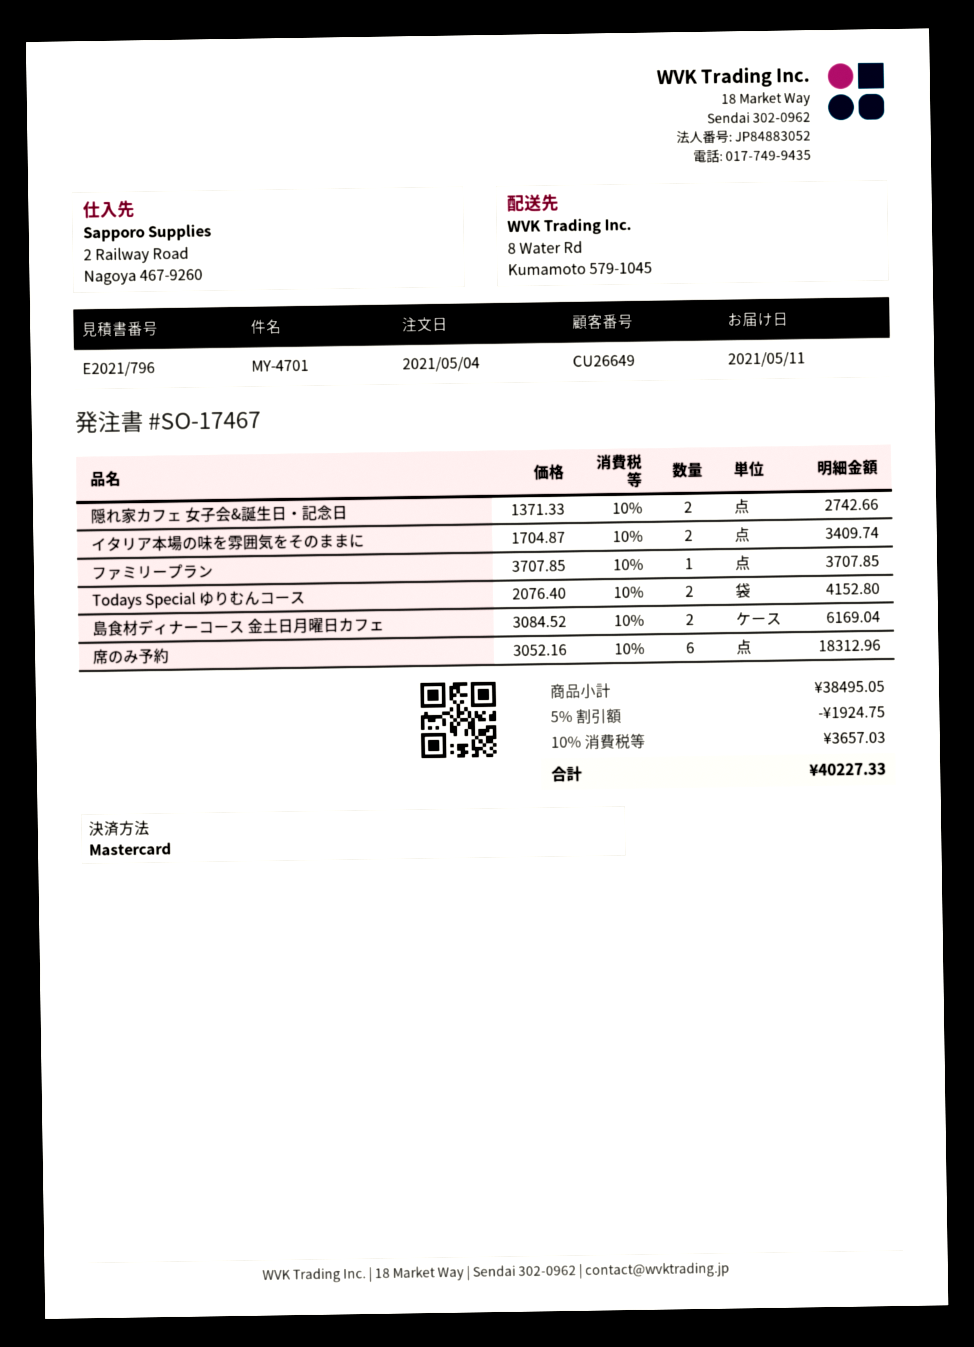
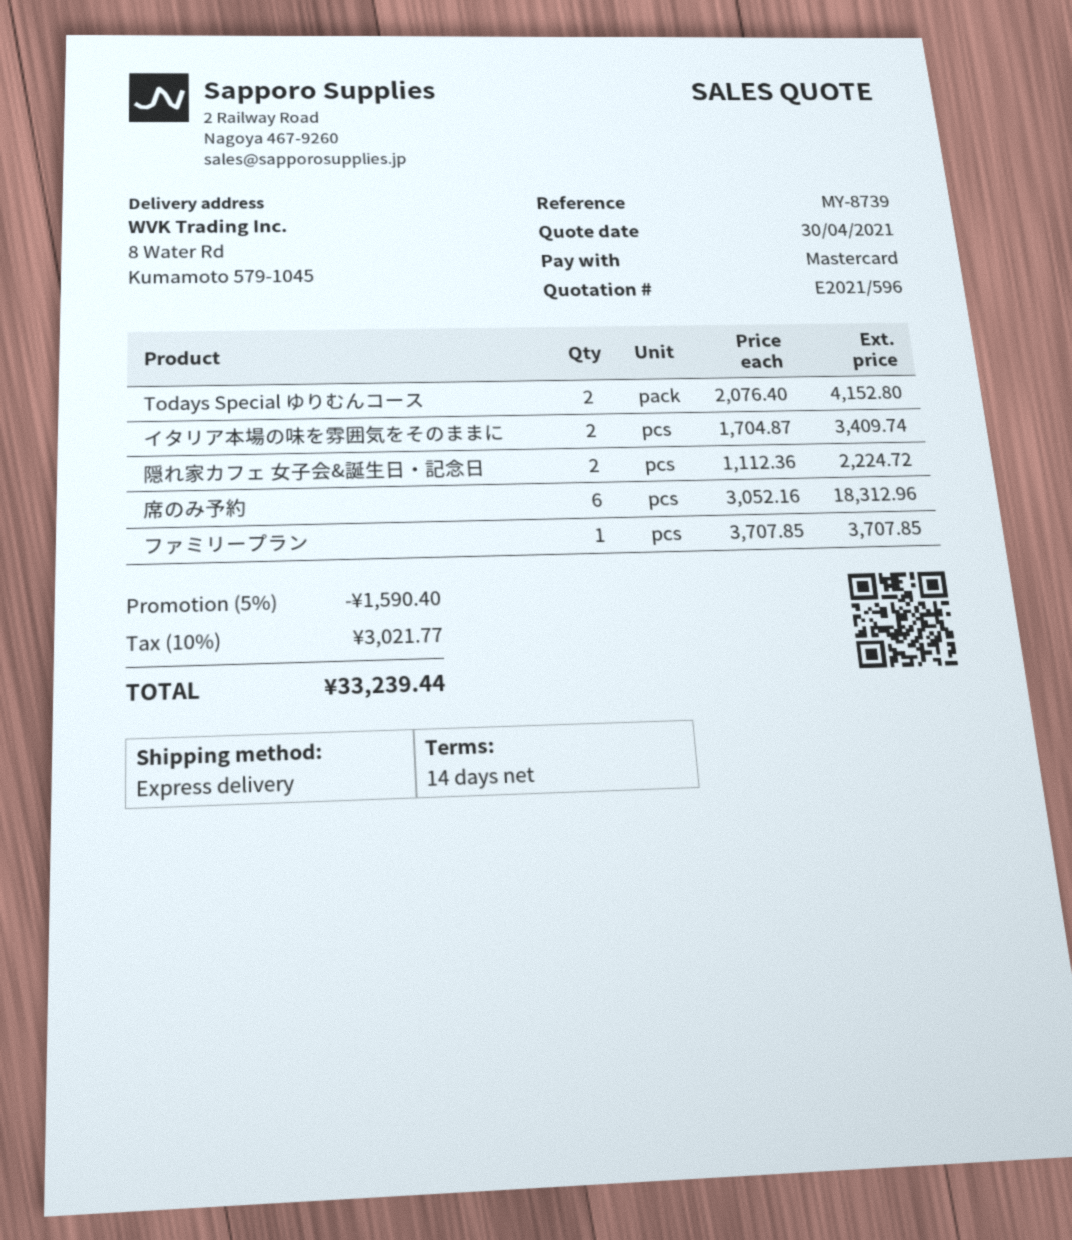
quote number: E2021/796 -> E2021/596
reference: MY-4701 -> MY-8739
隠れ家カフェ 女子会&誕生日・記念日: 2 x 1371.33 = 2742.66 -> 2 x 1112.36 = 2224.72
島食材ディナーコース 金土日月曜日カフェ: 2 x 3084.52 = 6169.04 -> none
discount: 5% = 1924.75 -> 5% = 1590.40
tax: 10% = 3657.03 -> 10% = 3021.77
total: 40227.33 -> 33239.44

